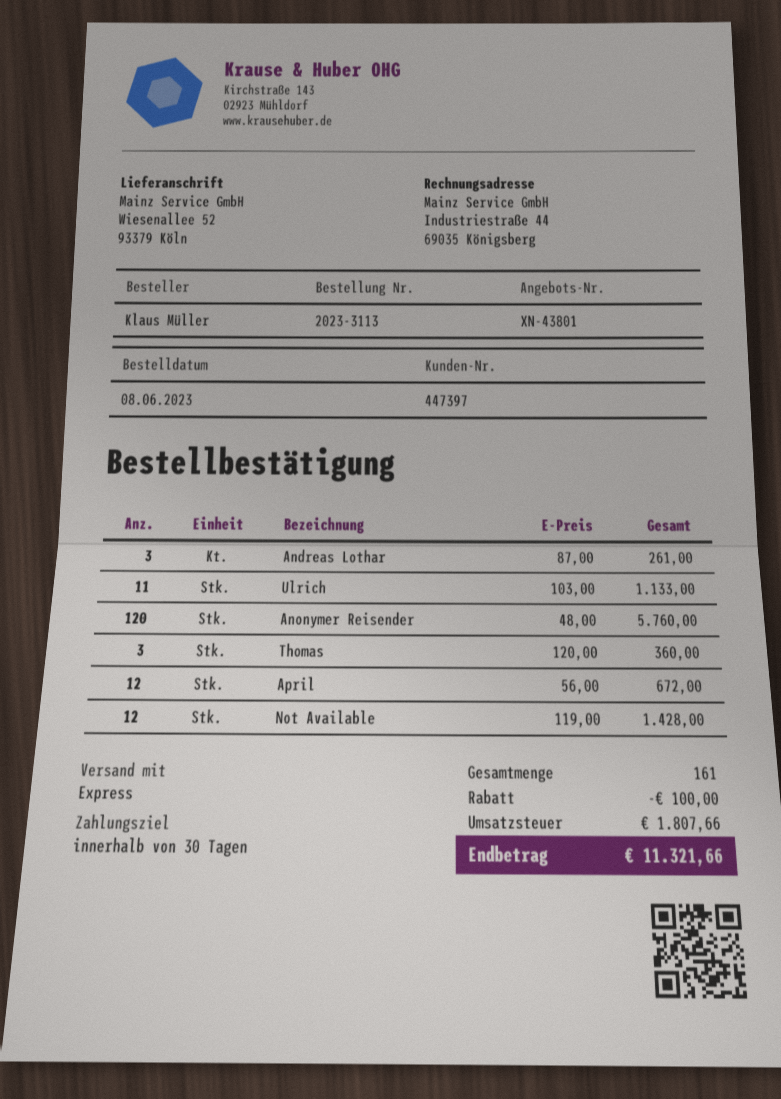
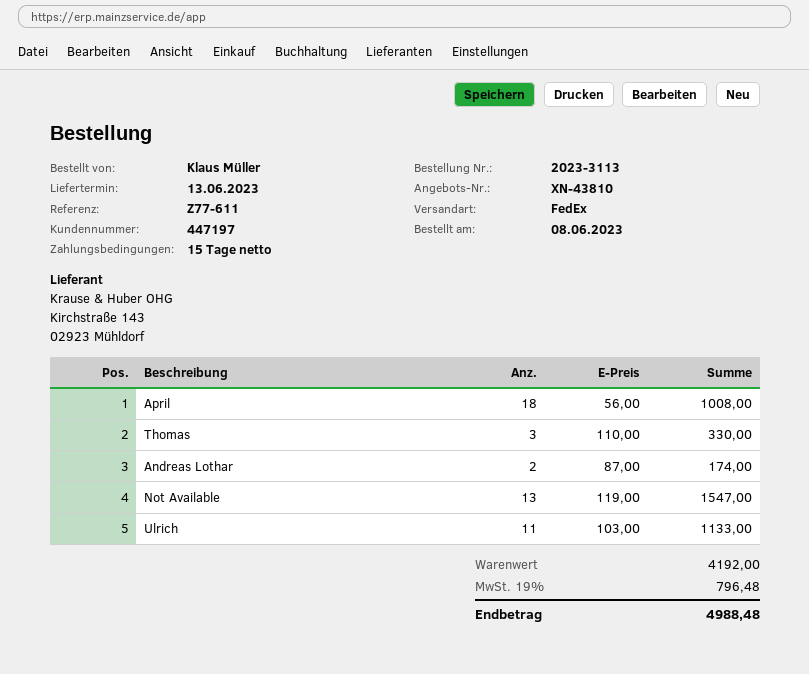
quote number: XN-43801 -> XN-43810
payment terms: 30 days -> 15 days
customer number: 447397 -> 447197
shipping method: express -> FedEx
Andreas Lothar: 3 x 87.00 = 261.00 -> 2 x 87.00 = 174.00
Anonymer Reisender: 120 x 48.00 = 5760.00 -> none
Thomas: 3 x 120.00 = 360.00 -> 3 x 110.00 = 330.00
April: 12 x 56.00 = 672.00 -> 18 x 56.00 = 1008.00
Not Available: 12 x 119.00 = 1428.00 -> 13 x 119.00 = 1547.00
discount: 100.00 -> none
tax: 1807.66 -> 796.48
total: 11321.66 -> 4988.48

